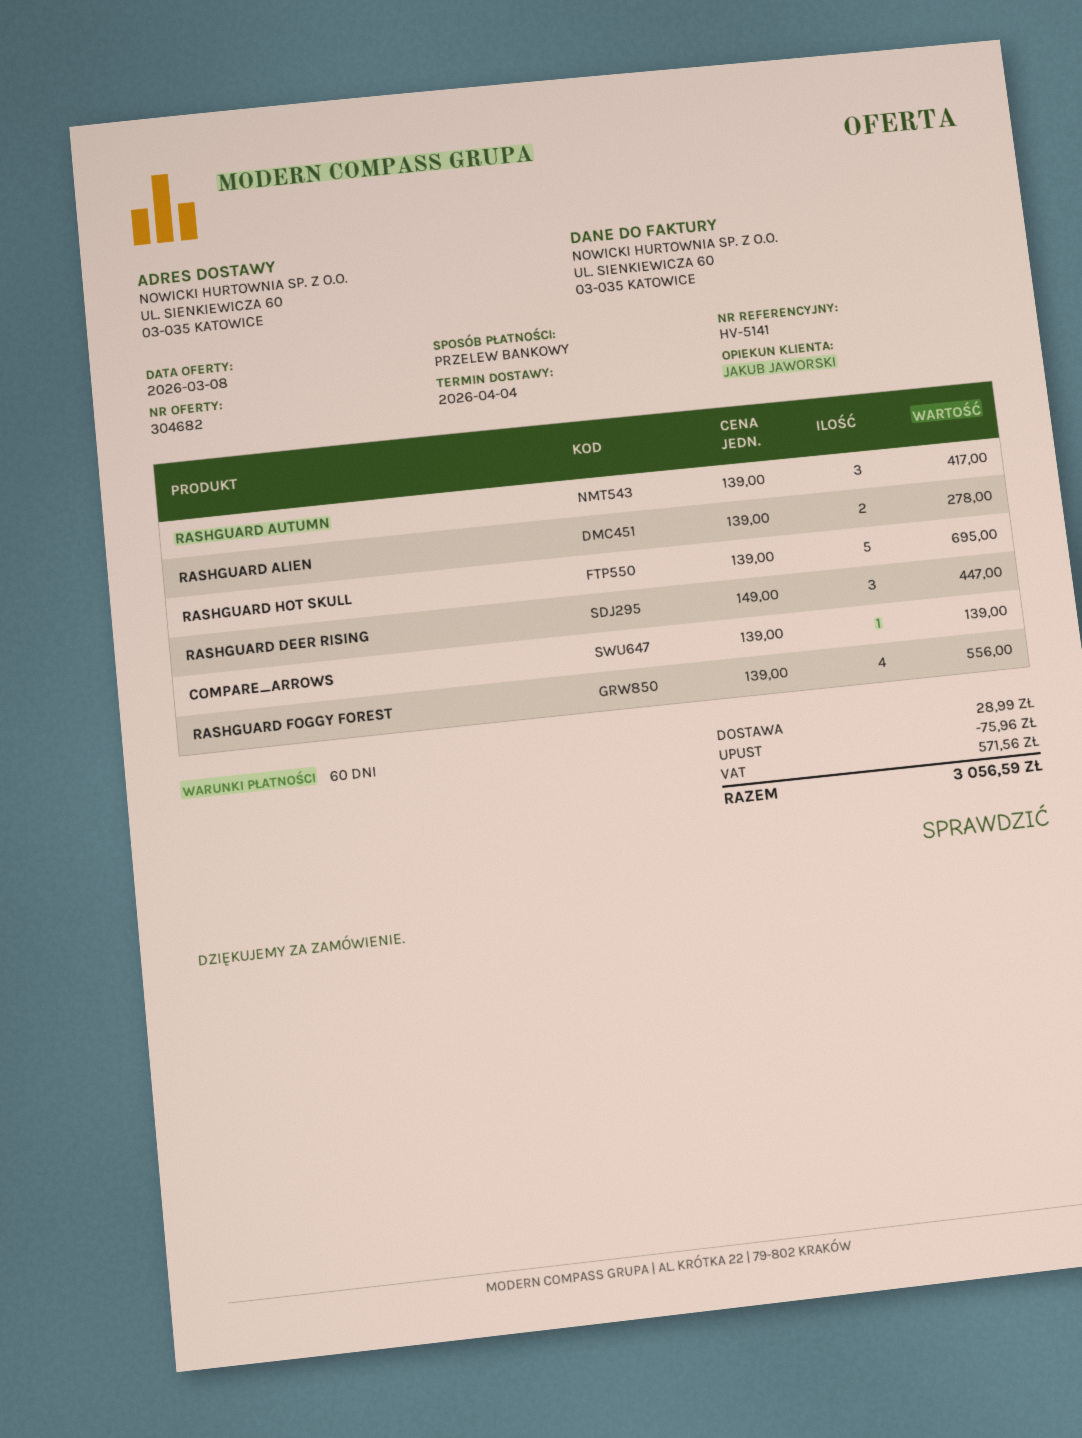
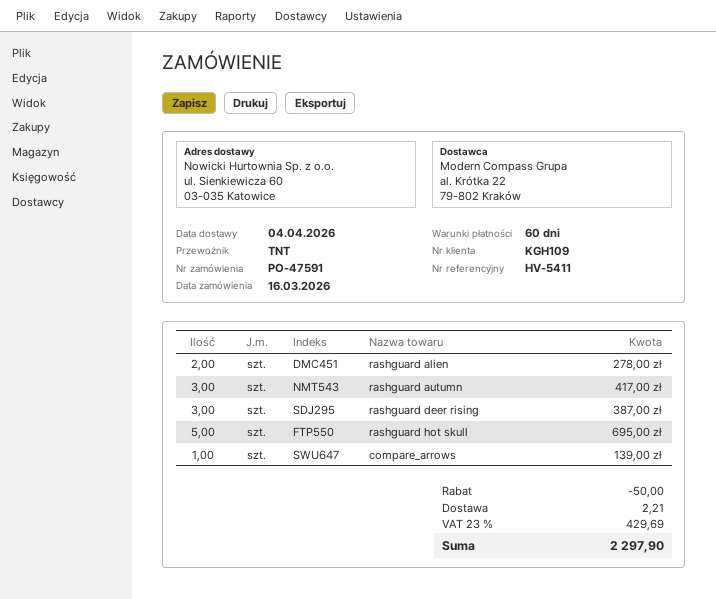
reference: HV-5141 -> HV-5411
RASHGUARD DEER RISING: 3 for 447.00 -> 3 for 387.00
RASHGUARD FOGGY FOREST: 4 for 556.00 -> none
discount: 75.96 -> 50.00
shipping: 28.99 -> 2.21
tax: 571.56 -> 429.69
total: 3056.59 -> 2297.90

